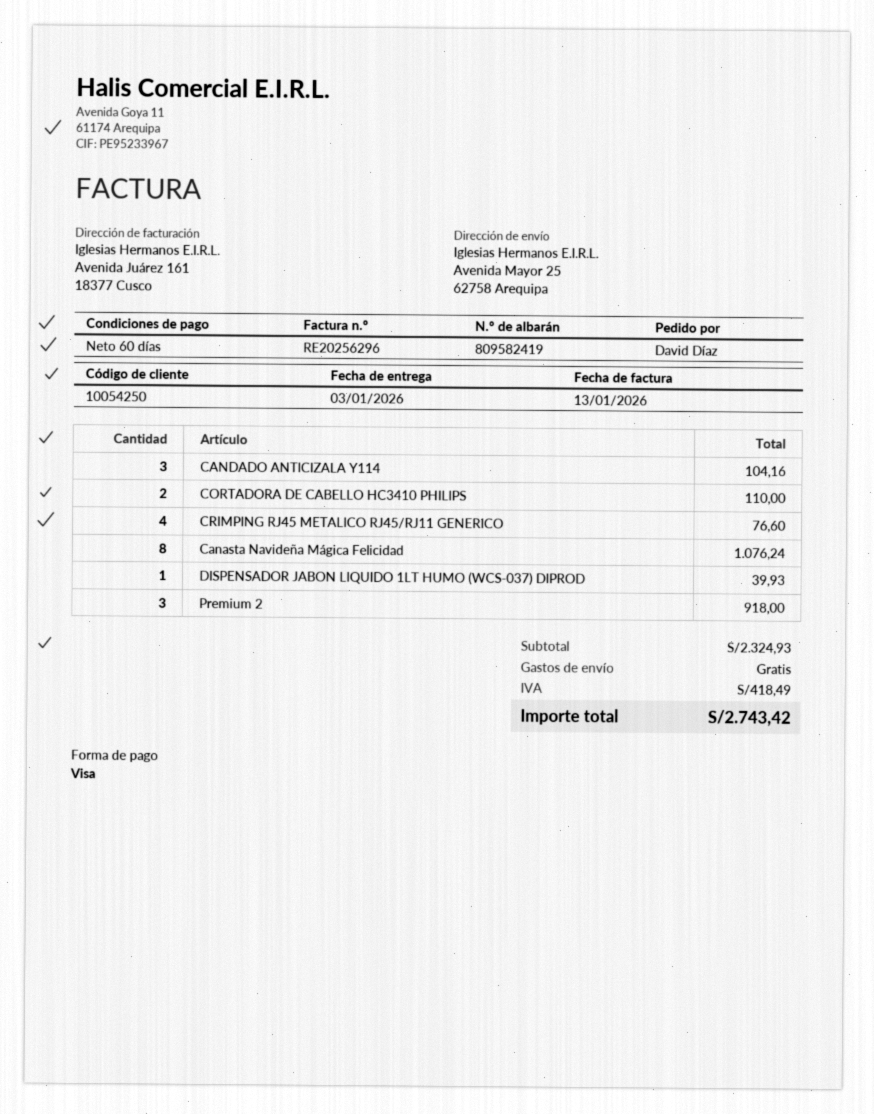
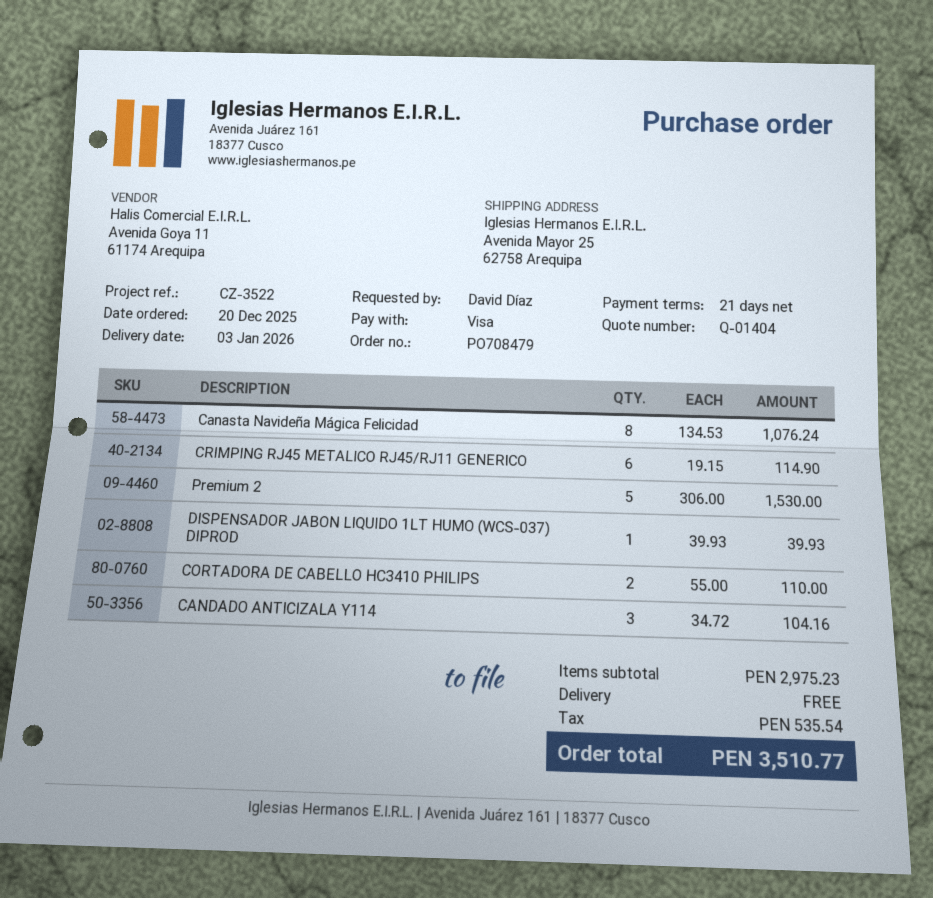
payment terms: 60 days -> 21 days
CRIMPING RJ45 METALICO RJ45/RJ11 GENERICO: 4 for 76.60 -> 6 for 114.90
Premium 2: 3 for 918.00 -> 5 for 1530.00
subtotal: 2324.93 -> 2975.23
tax: 418.49 -> 535.54
total: 2743.42 -> 3510.77

